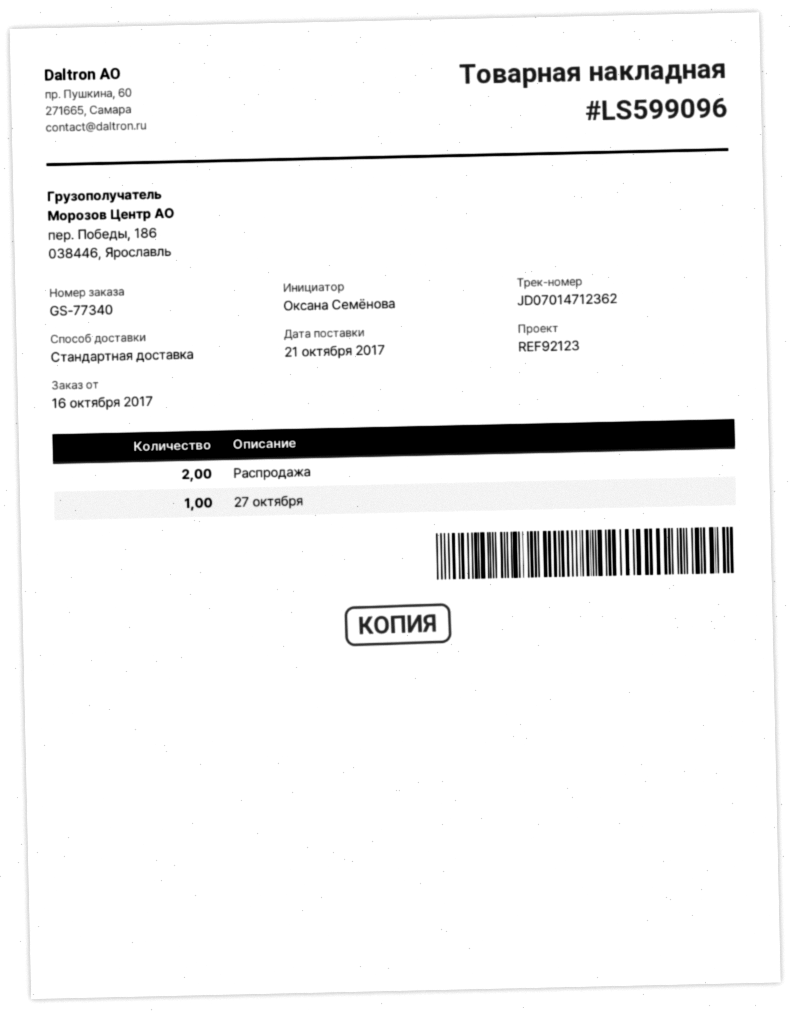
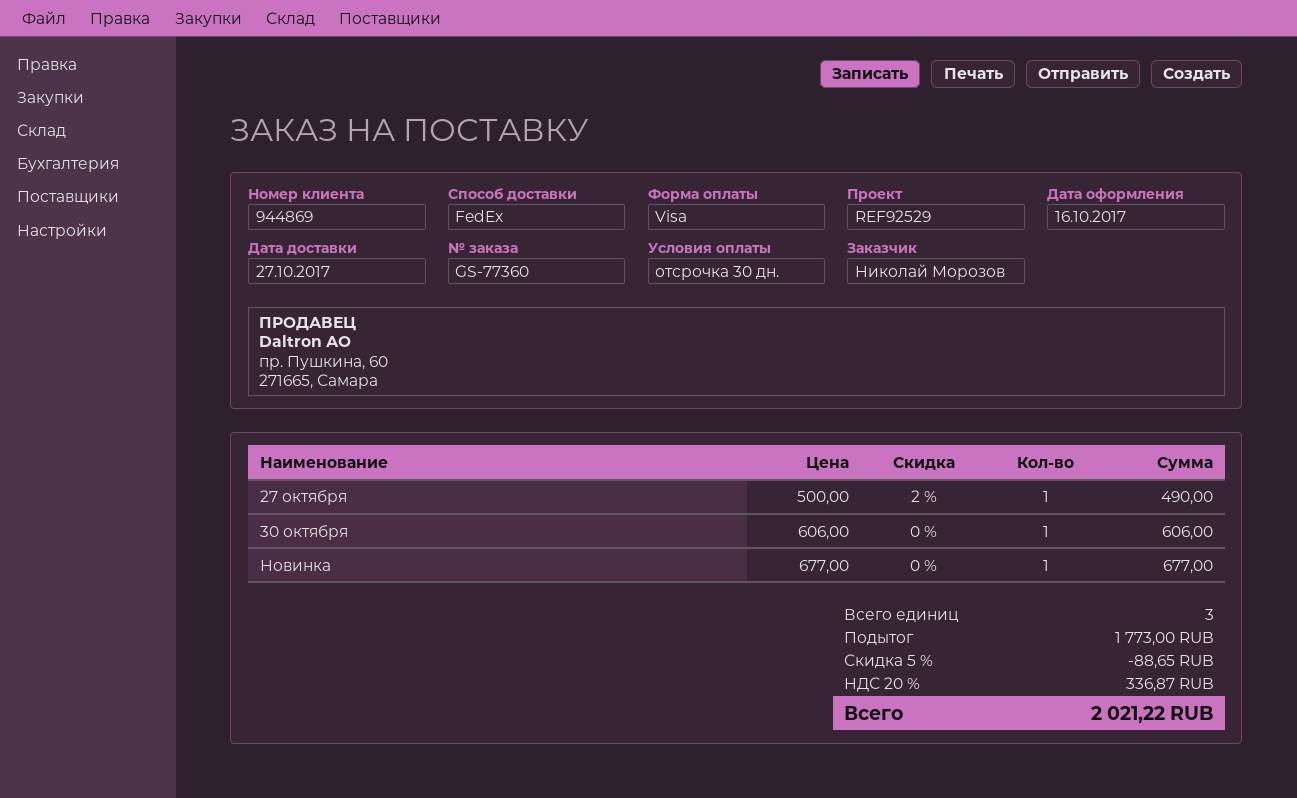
order number: GS-77340 -> GS-77360
delivery date: 2017-10-21 -> 2017-10-27
reference: REF92123 -> REF92529
ordered by: Оксана Семёнова -> Николай Морозов
shipping method: standard -> FedEx
Распродажа: 2 -> none
30 октября: none -> 1
Новинка: none -> 1

